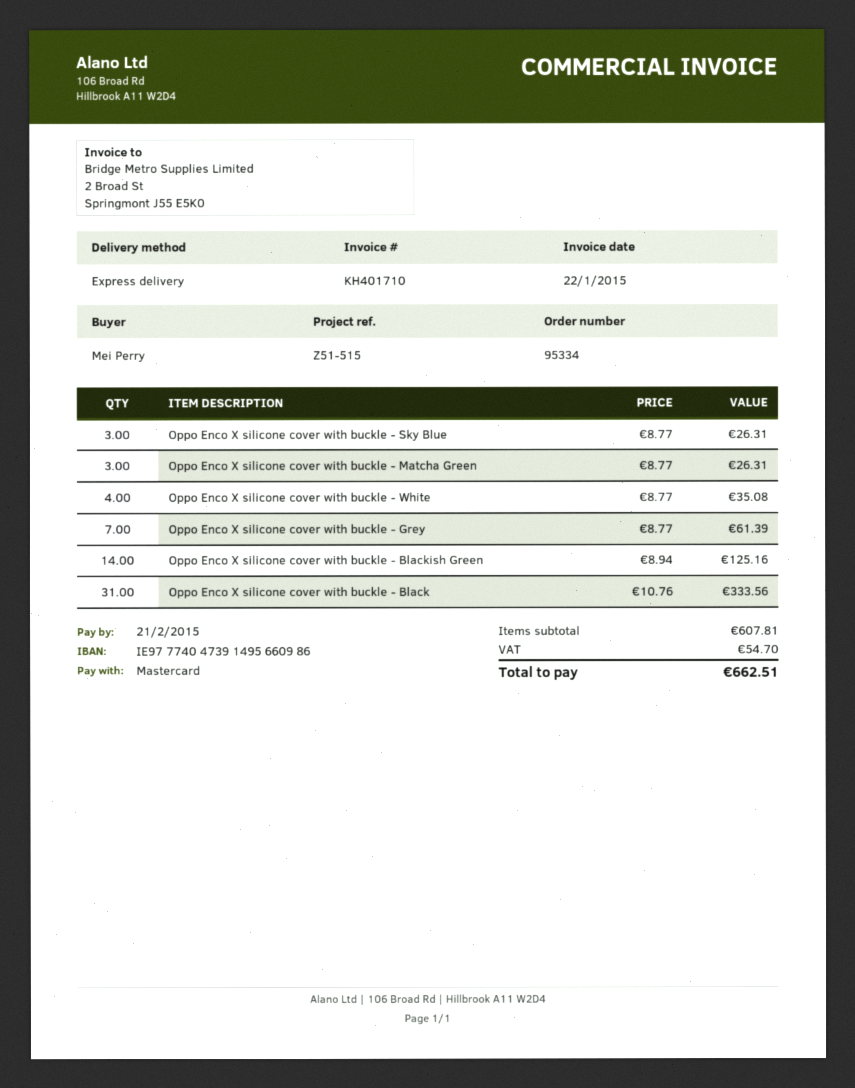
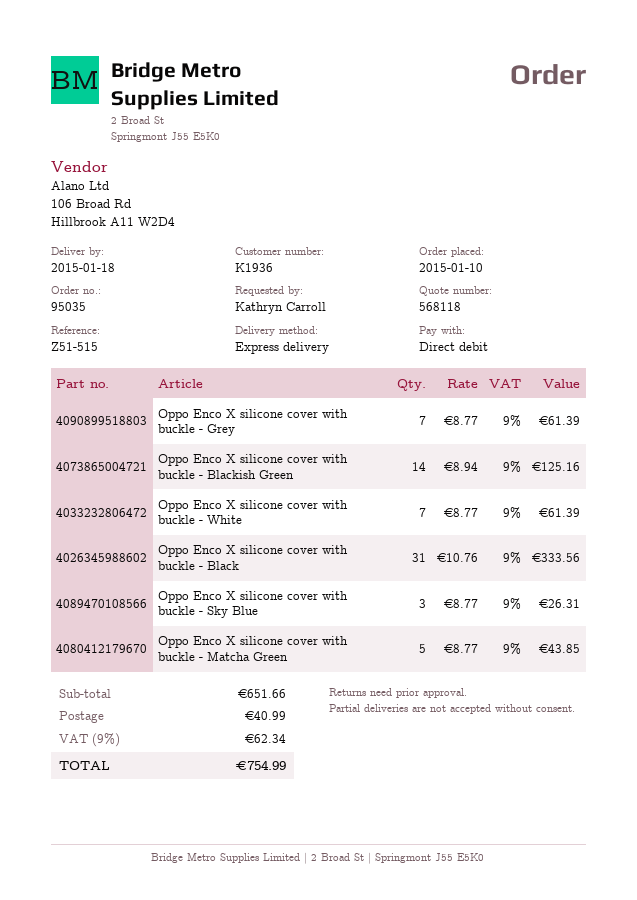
order number: 95334 -> 95035
ordered by: Mei Perry -> Kathryn Carroll
payment method: Mastercard -> direct debit
Oppo Enco X silicone cover with buckle - Matcha Green: 3 x 8.77 = 26.31 -> 5 x 8.77 = 43.85
Oppo Enco X silicone cover with buckle - White: 4 x 8.77 = 35.08 -> 7 x 8.77 = 61.39
subtotal: 607.81 -> 651.66
shipping: none -> 40.99
tax: 54.70 -> 62.34
total: 662.51 -> 754.99

